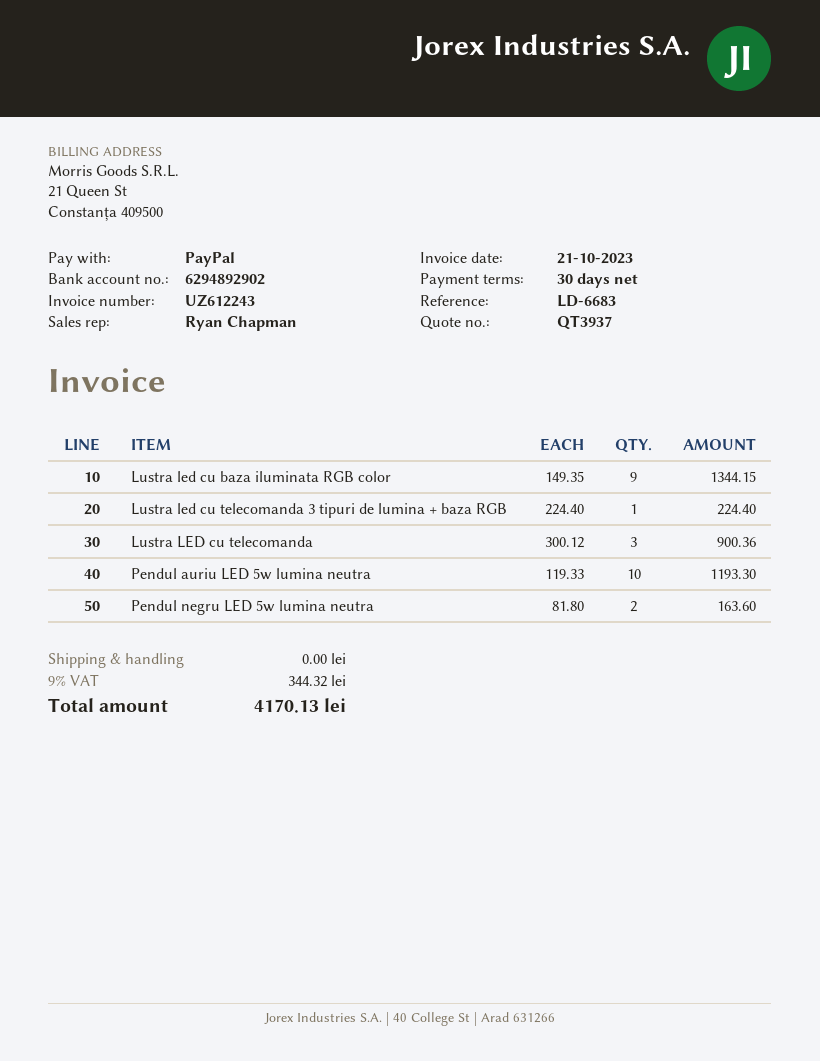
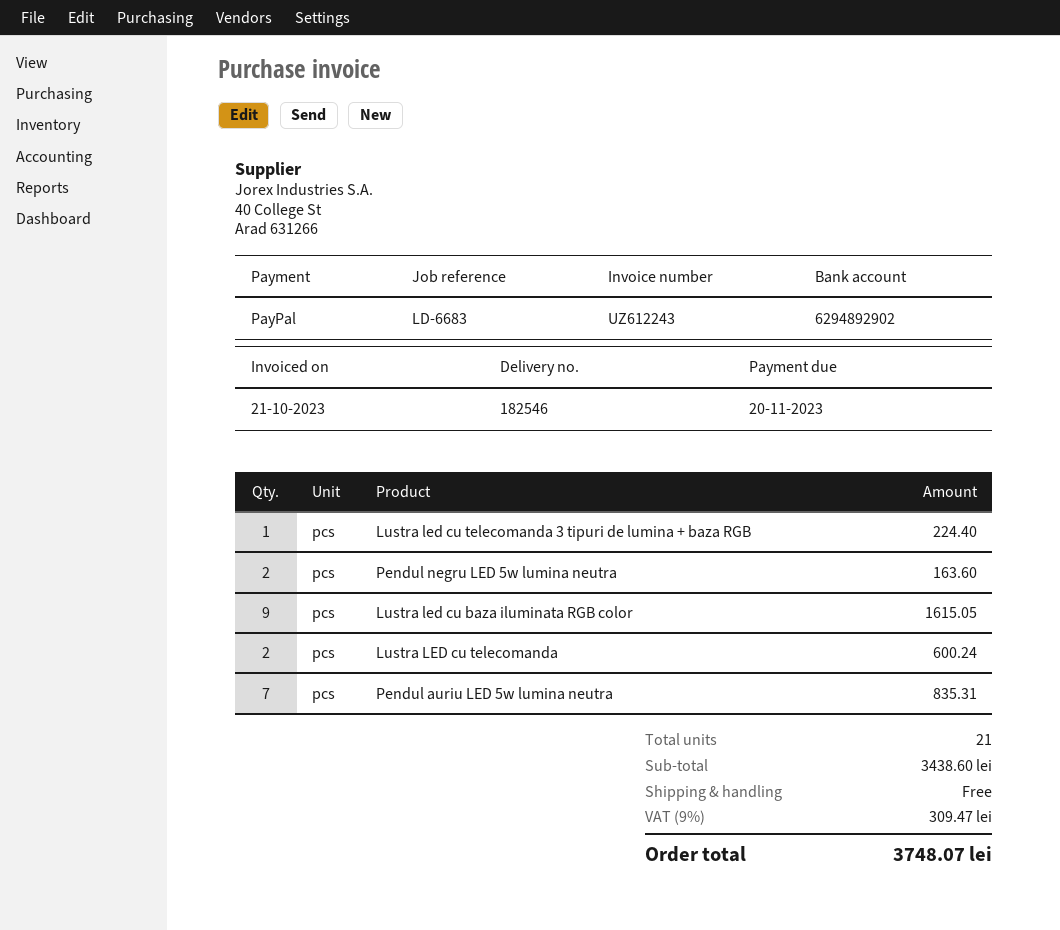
Lustra led cu baza iluminata RGB color: 9 for 1344.15 -> 9 for 1615.05
Lustra LED cu telecomanda: 3 for 900.36 -> 2 for 600.24
Pendul auriu LED 5w lumina neutra: 10 for 1193.30 -> 7 for 835.31
tax: 9% = 344.32 -> 9% = 309.47
total: 4170.13 -> 3748.07

